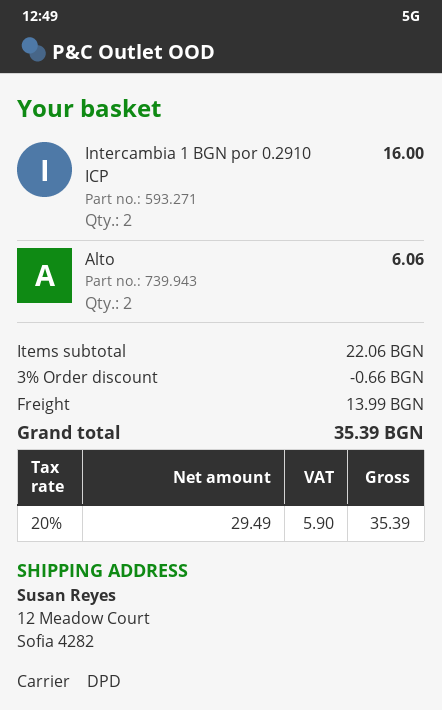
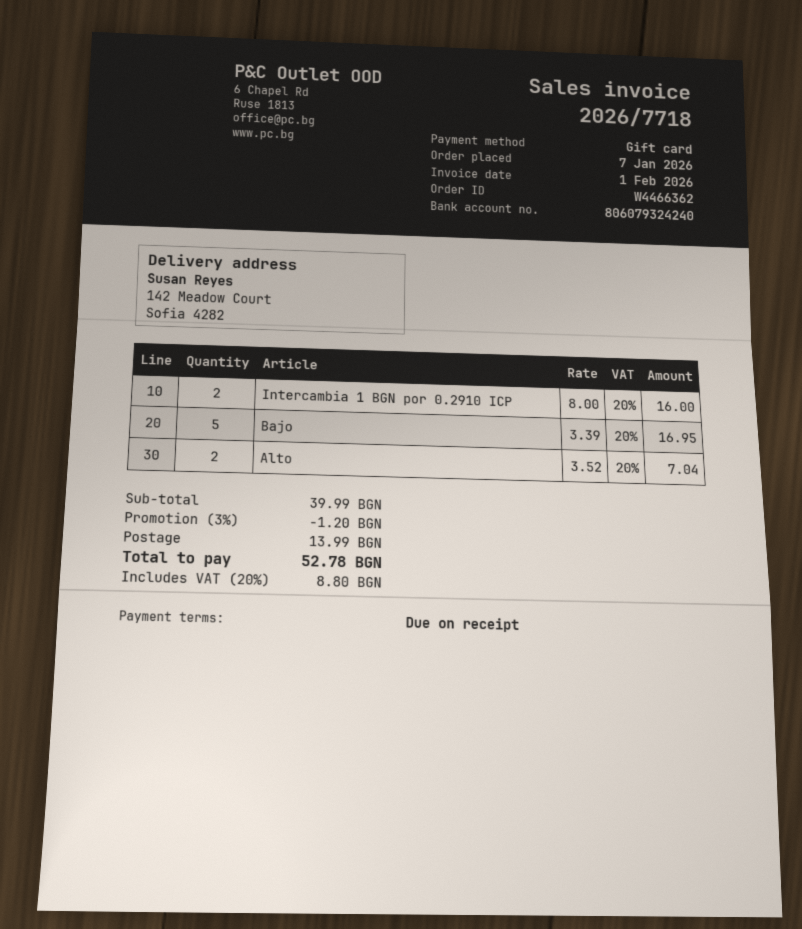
ship to: 12 Meadow Court, Sofia 4282 -> 142 Meadow Court, Sofia 4282
Alto: 2 for 6.06 -> 2 for 7.04
Bajo: none -> 5 for 16.95
subtotal: 22.06 -> 39.99
discount: 3% = 0.66 -> 3% = 1.20
tax: 20% = 5.90 -> 20% = 8.80
total: 35.39 -> 52.78

